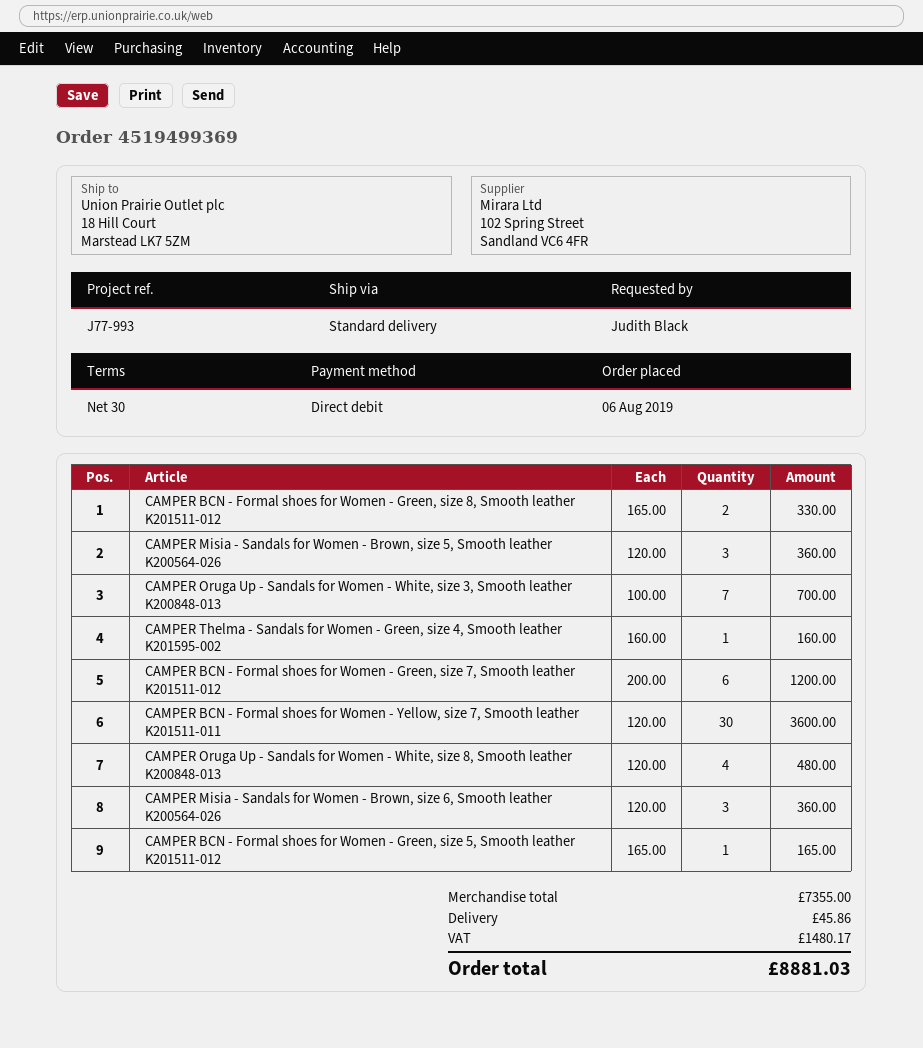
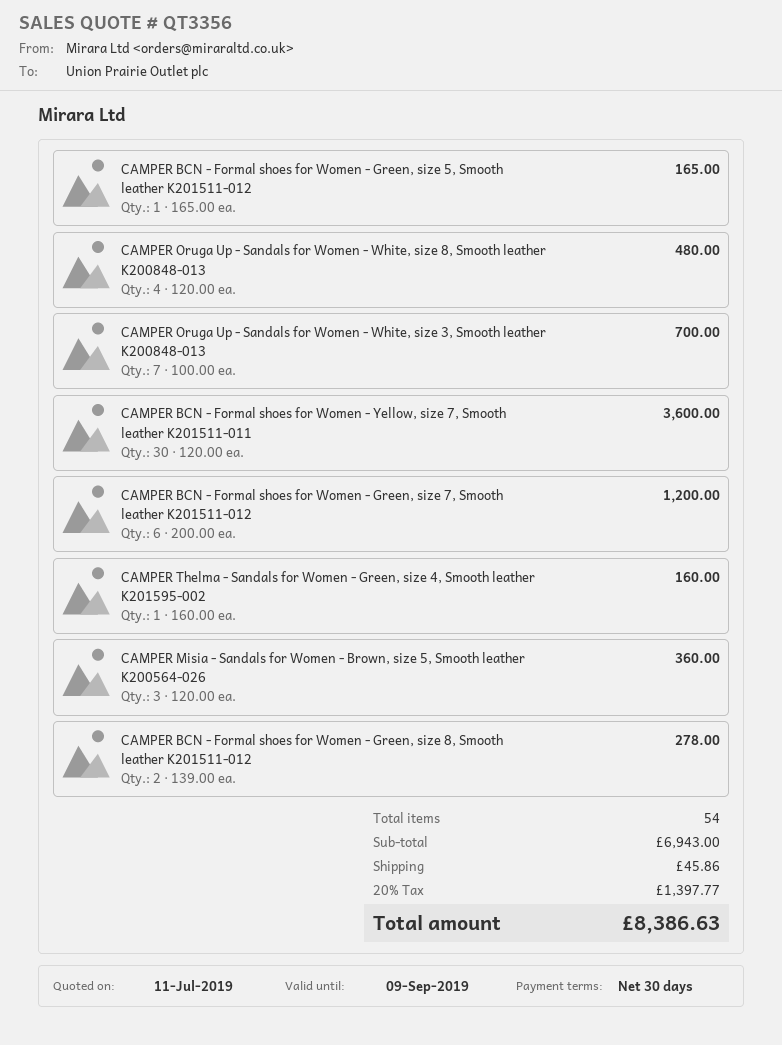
CAMPER BCN - Formal shoes for Women - Green, size 8, Smooth leather K201511-012: 2 x 165.00 = 330.00 -> 2 x 139.00 = 278.00
CAMPER Misia - Sandals for Women - Brown, size 6, Smooth leather K200564-026: 3 x 120.00 = 360.00 -> none
subtotal: 7355.00 -> 6943.00
tax: 1480.17 -> 1397.77
total: 8881.03 -> 8386.63

